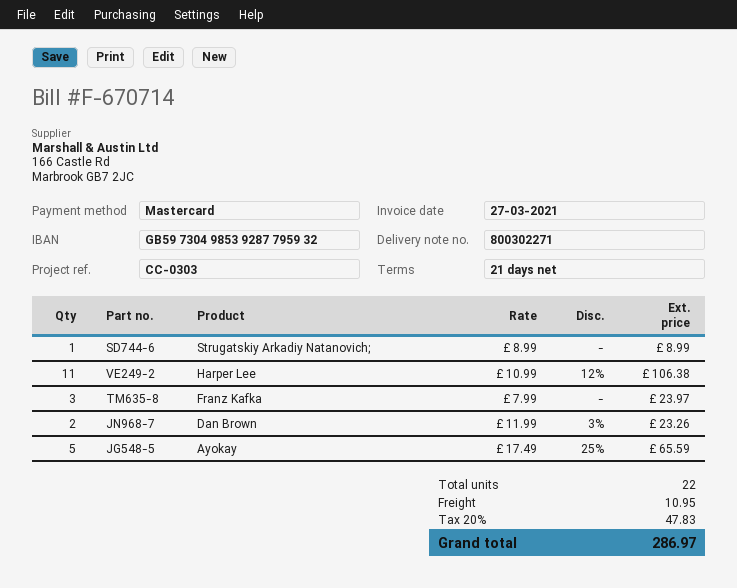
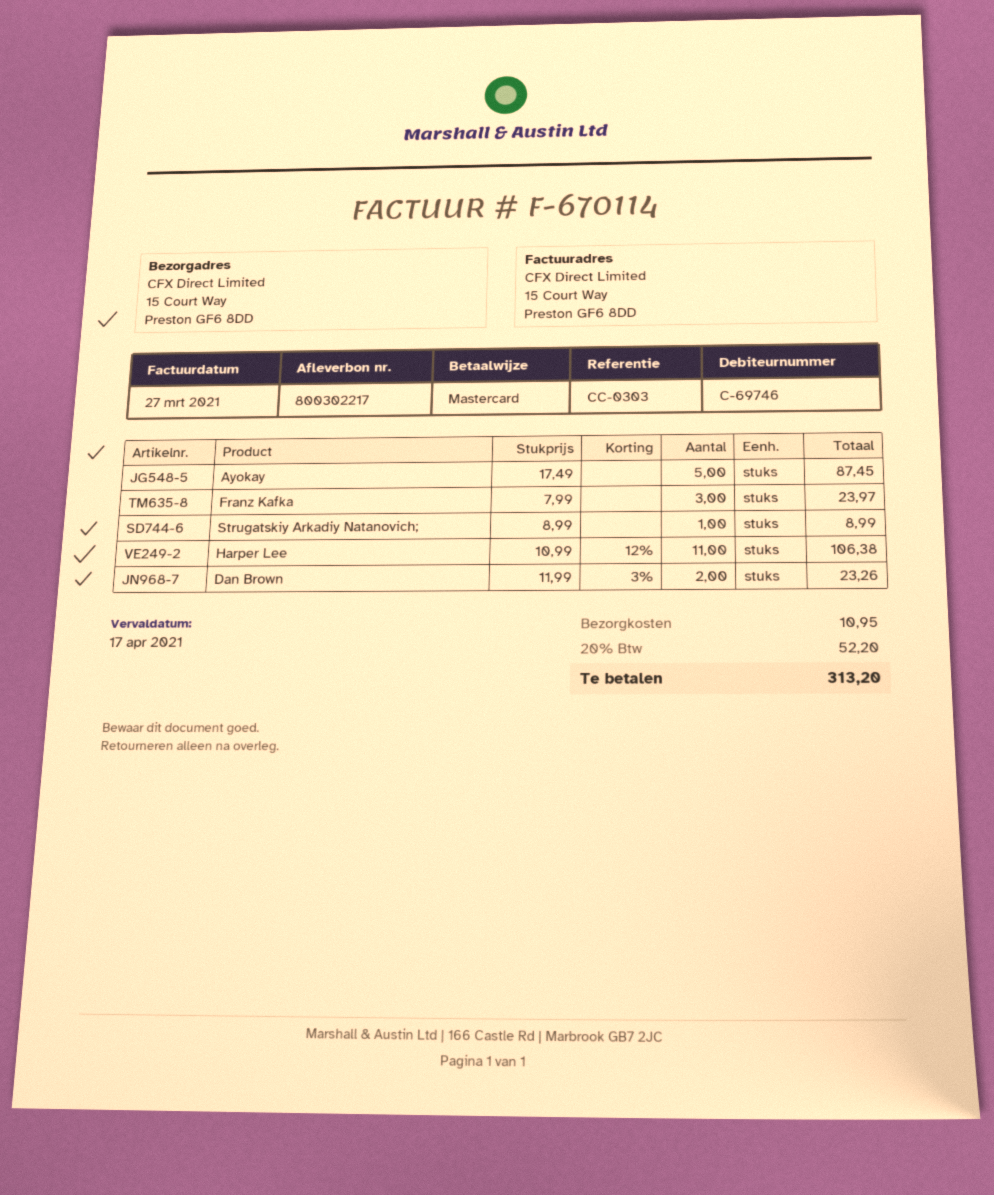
delivery note number: 800302271 -> 800302217
invoice number: F-670714 -> F-670114
Ayokay: 5 x 17.49 - 25% = 65.59 -> 5 x 17.49 = 87.45
tax: 20% = 47.83 -> 20% = 52.20
total: 286.97 -> 313.20

